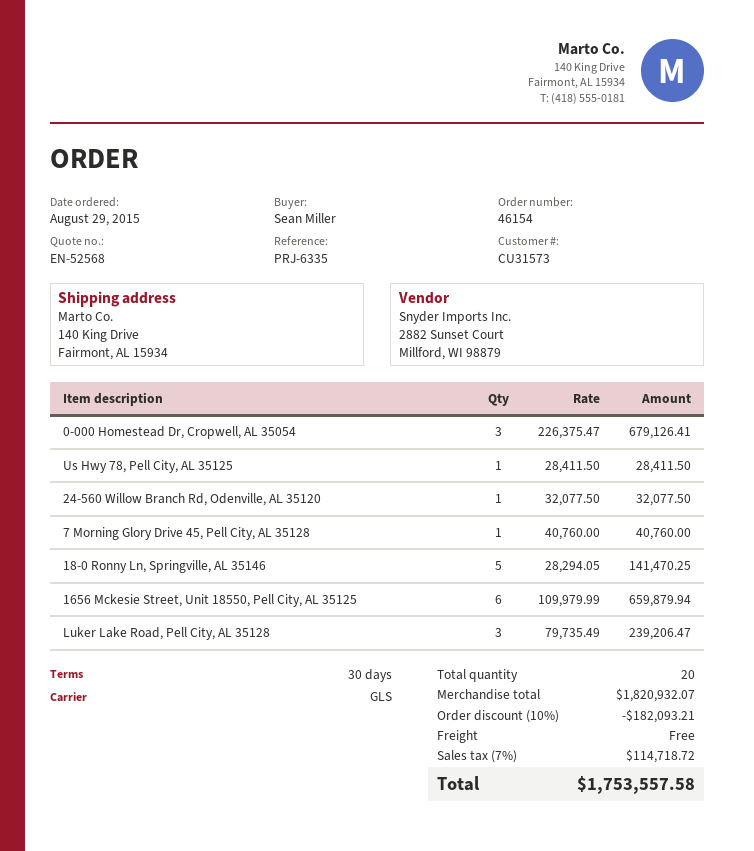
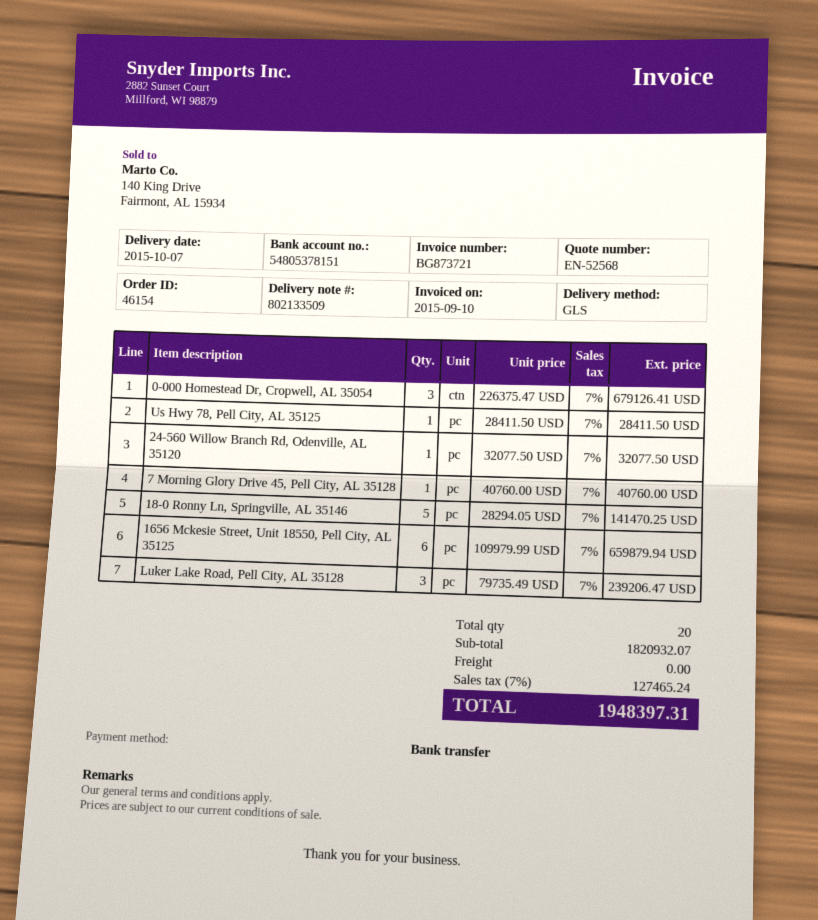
discount: 10% = 182093.21 -> none
tax: 7% = 114718.72 -> 7% = 127465.24
total: 1753557.58 -> 1948397.31

